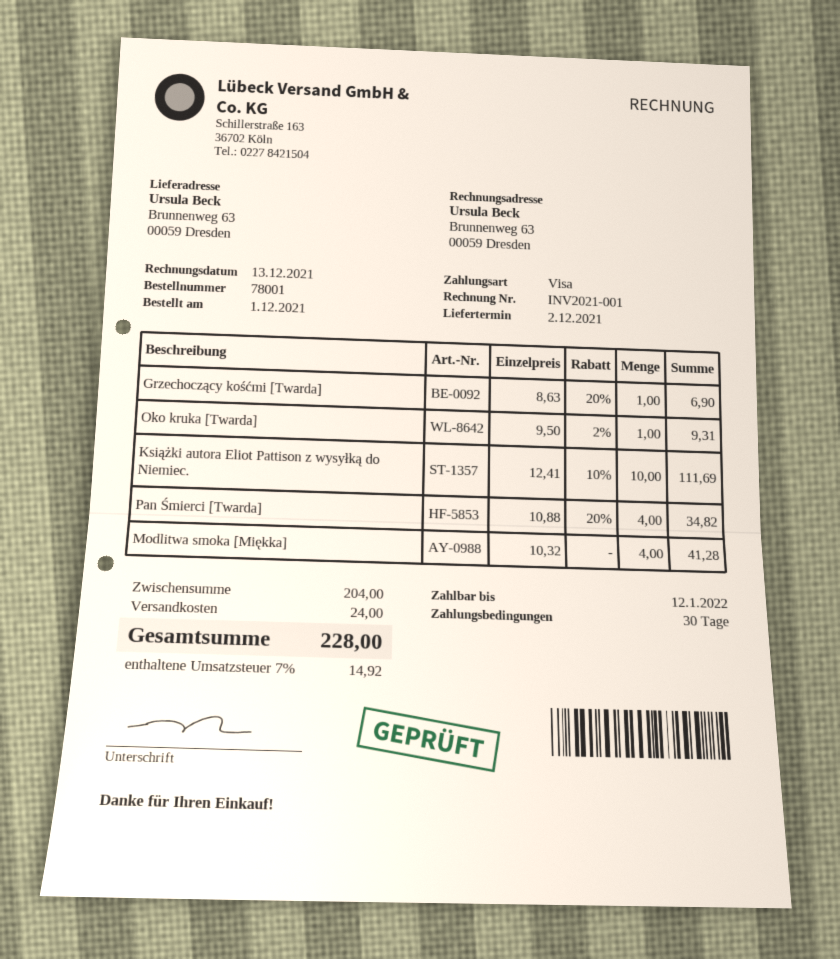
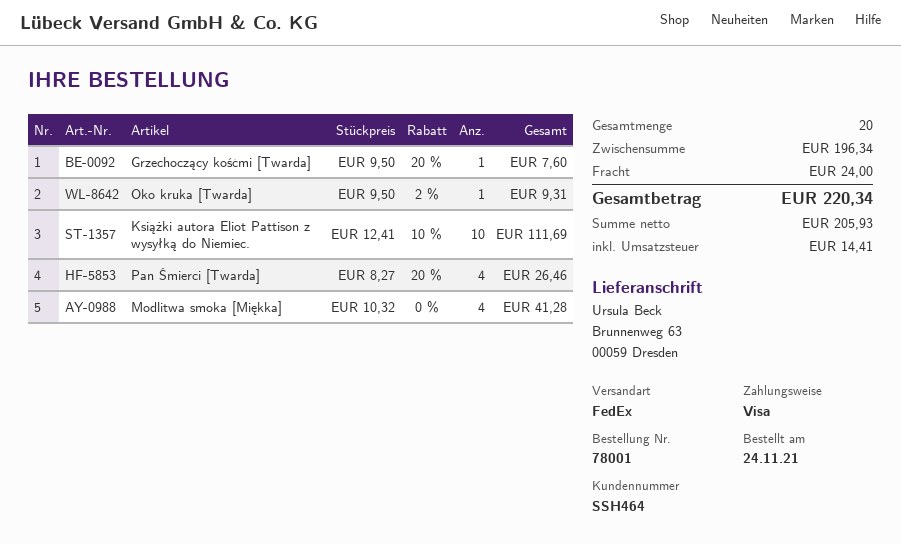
order date: 2021-12-01 -> 2021-11-24
Grzechoczący kośćmi [Twarda]: 1 x 8.63 - 20% = 6.90 -> 1 x 9.50 - 20% = 7.60
Pan Śmierci [Twarda]: 4 x 10.88 - 20% = 34.82 -> 4 x 8.27 - 20% = 26.46
subtotal: 204.00 -> 196.34
tax: 14.92 -> 14.41
total: 228.00 -> 220.34

